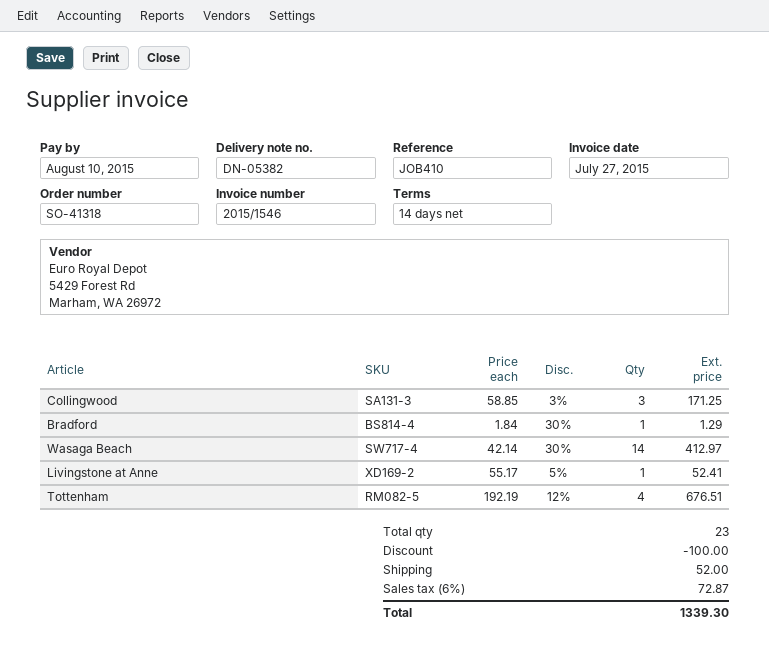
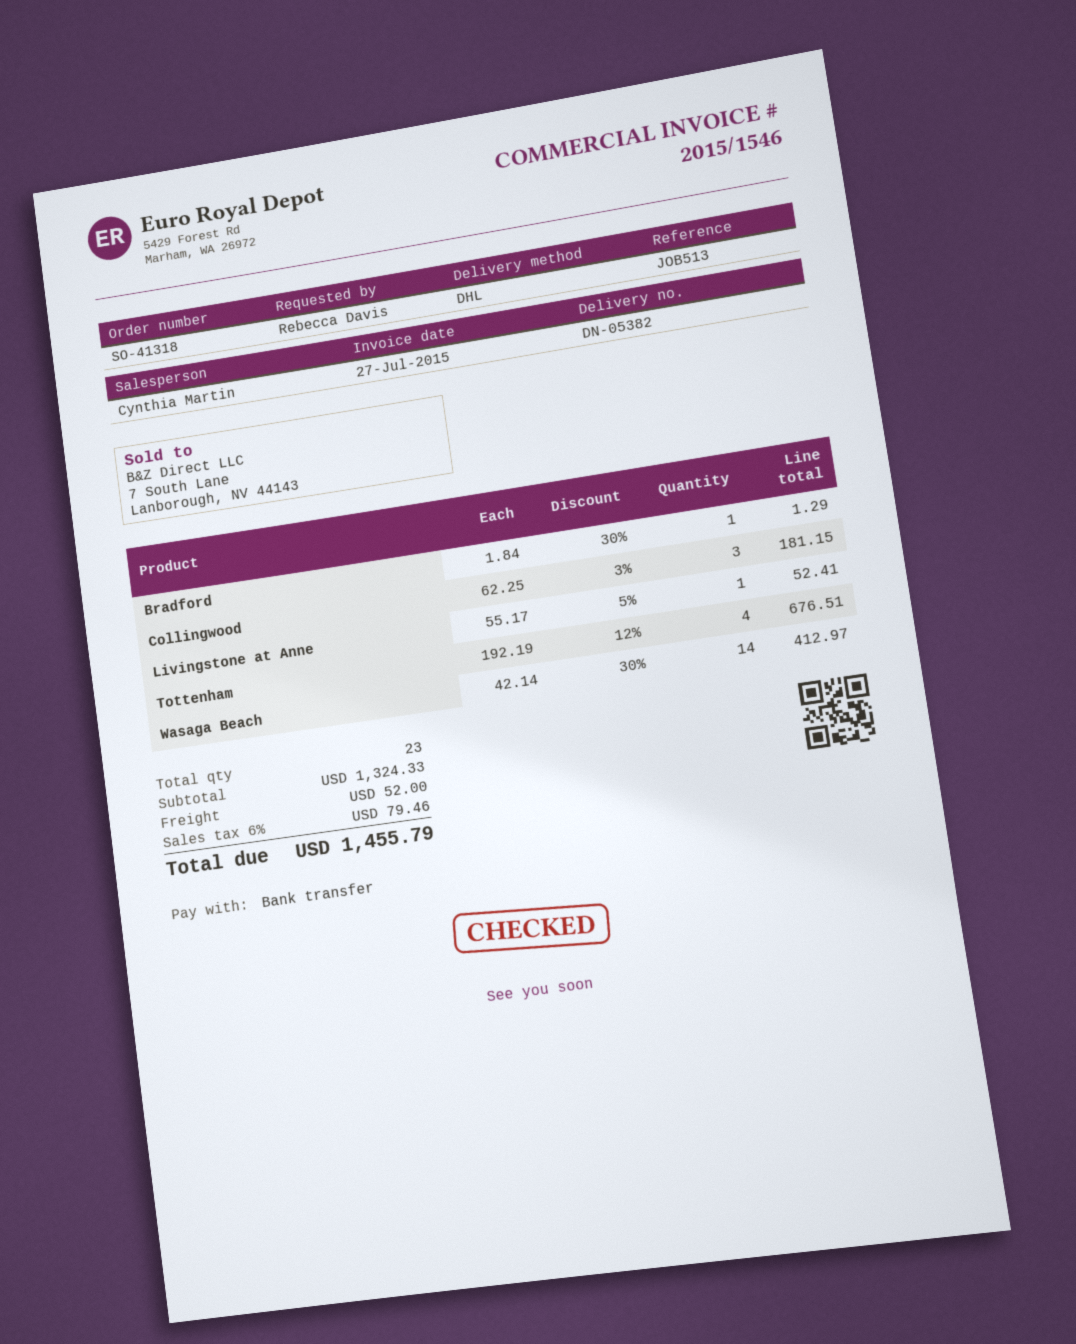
reference: JOB410 -> JOB513
Collingwood: 3 x 58.85 - 3% = 171.25 -> 3 x 62.25 - 3% = 181.15
discount: 100.00 -> none
tax: 6% = 72.87 -> 6% = 79.46
total: 1339.30 -> 1455.79

